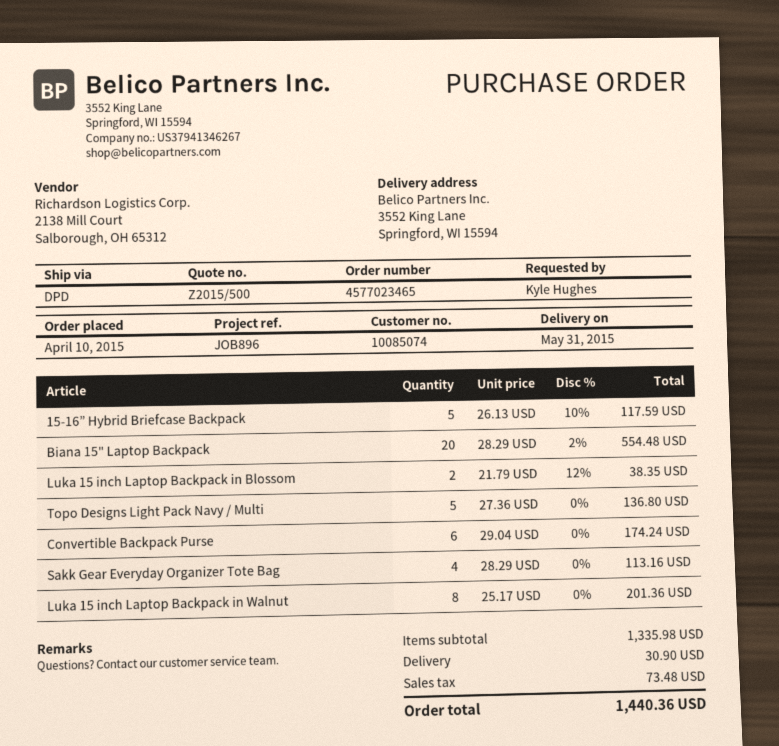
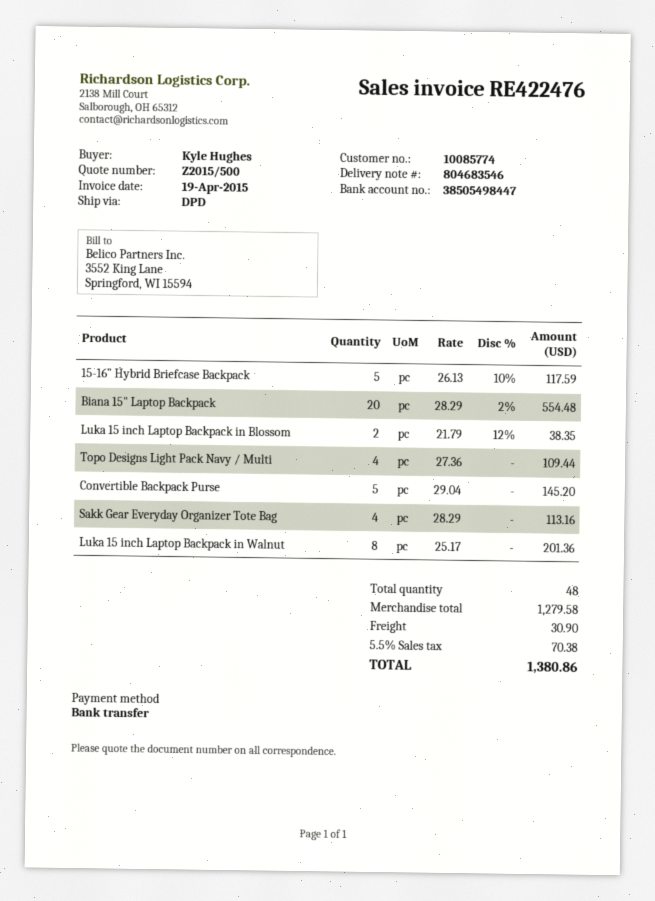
customer number: 10085074 -> 10085774
Topo Designs Light Pack Navy / Multi: 5 x 27.36 = 136.80 -> 4 x 27.36 = 109.44
Convertible Backpack Purse: 6 x 29.04 = 174.24 -> 5 x 29.04 = 145.20
subtotal: 1335.98 -> 1279.58
tax: 73.48 -> 70.38
total: 1440.36 -> 1380.86

